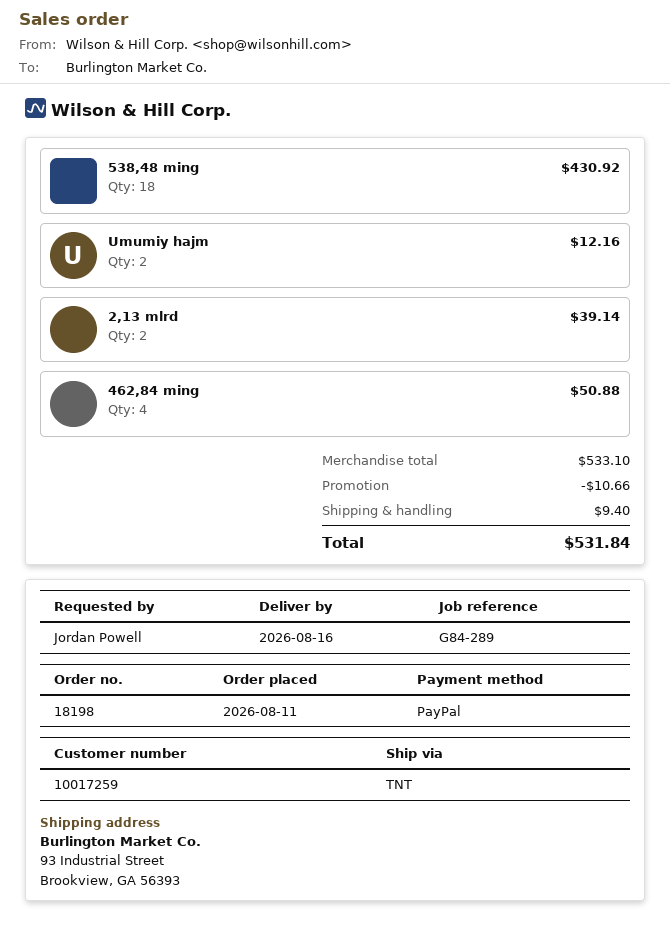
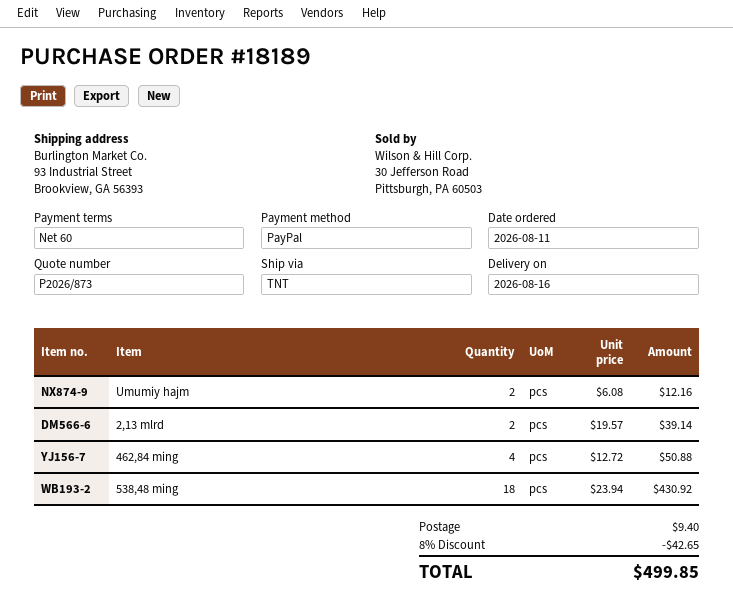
order number: 18198 -> 18189
discount: 10.66 -> 42.65
total: 531.84 -> 499.85

